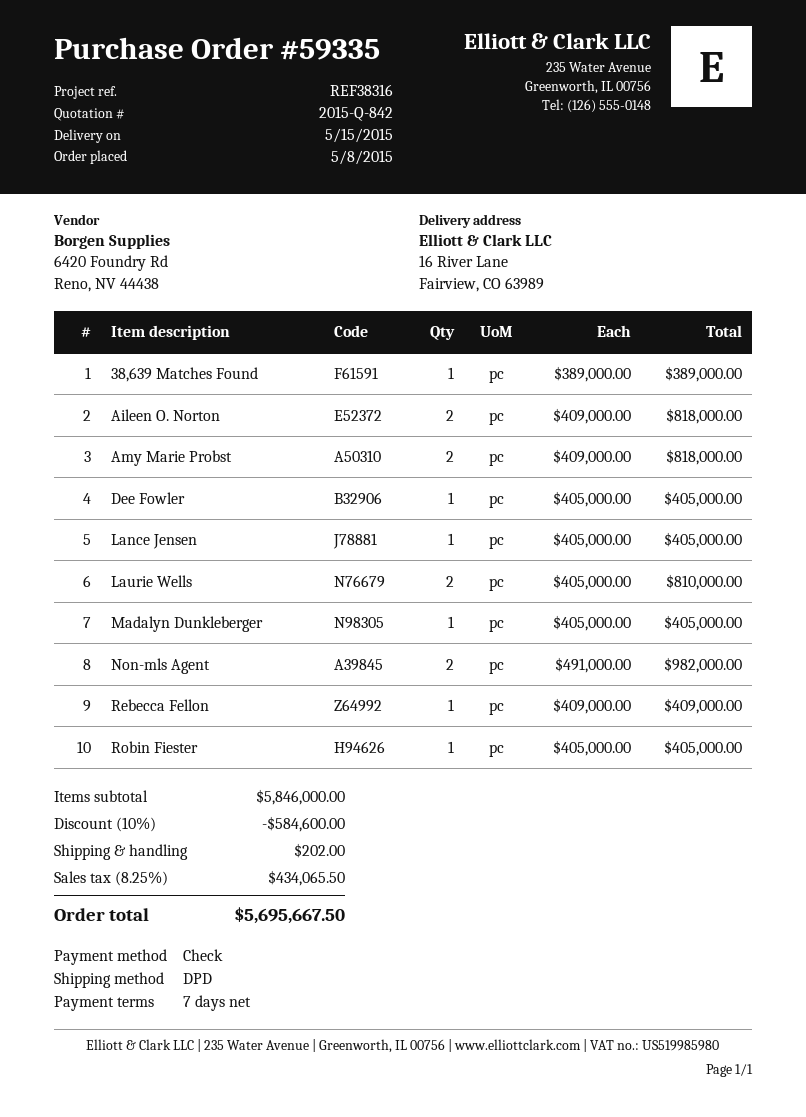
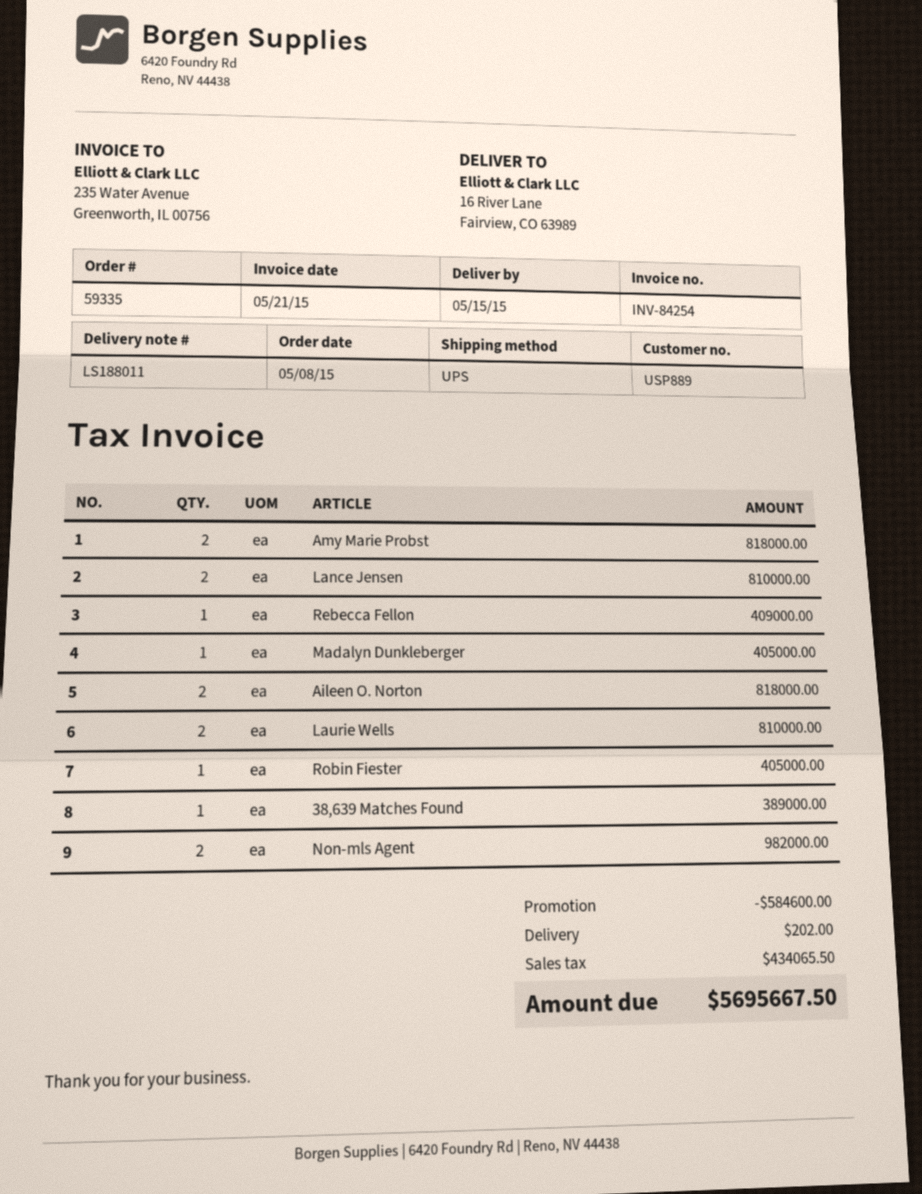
shipping method: DPD -> UPS
Dee Fowler: 1 for 405000.00 -> none
Lance Jensen: 1 for 405000.00 -> 2 for 810000.00

